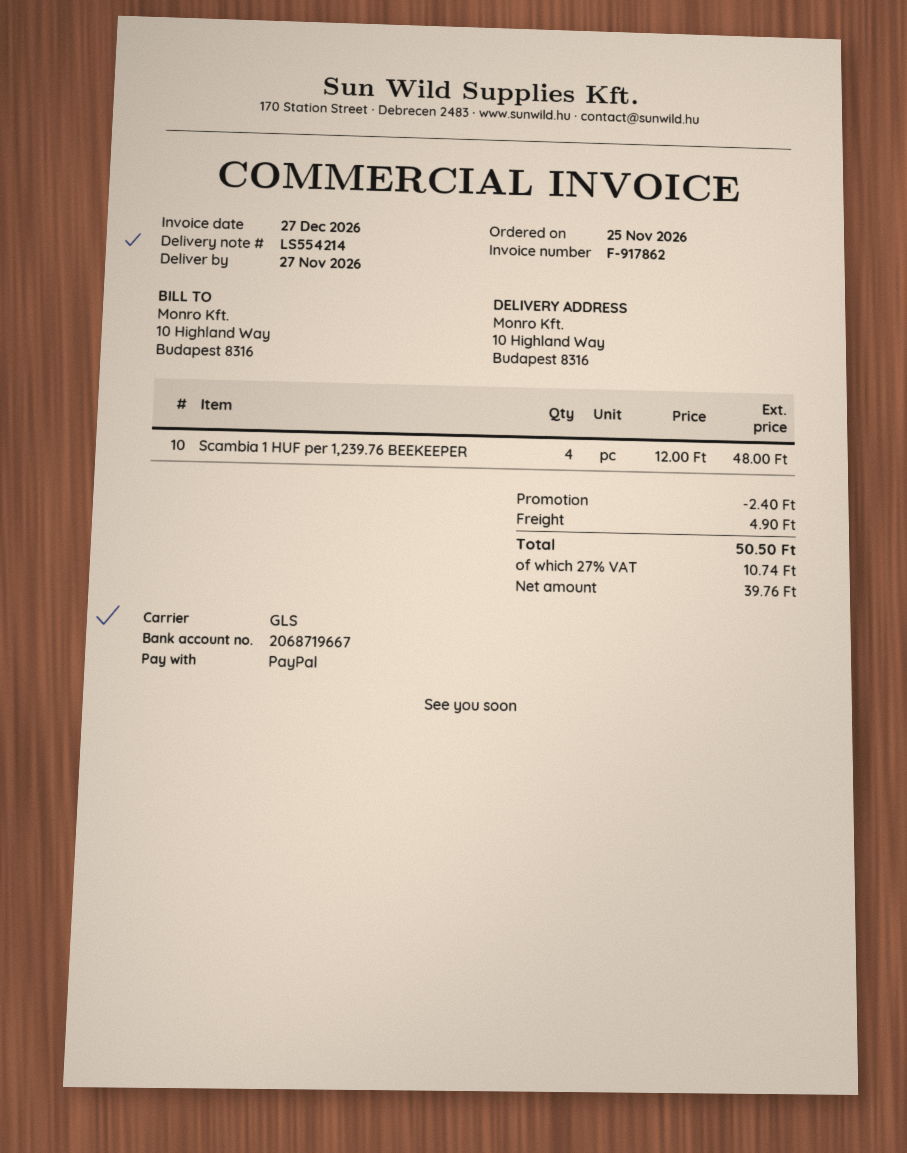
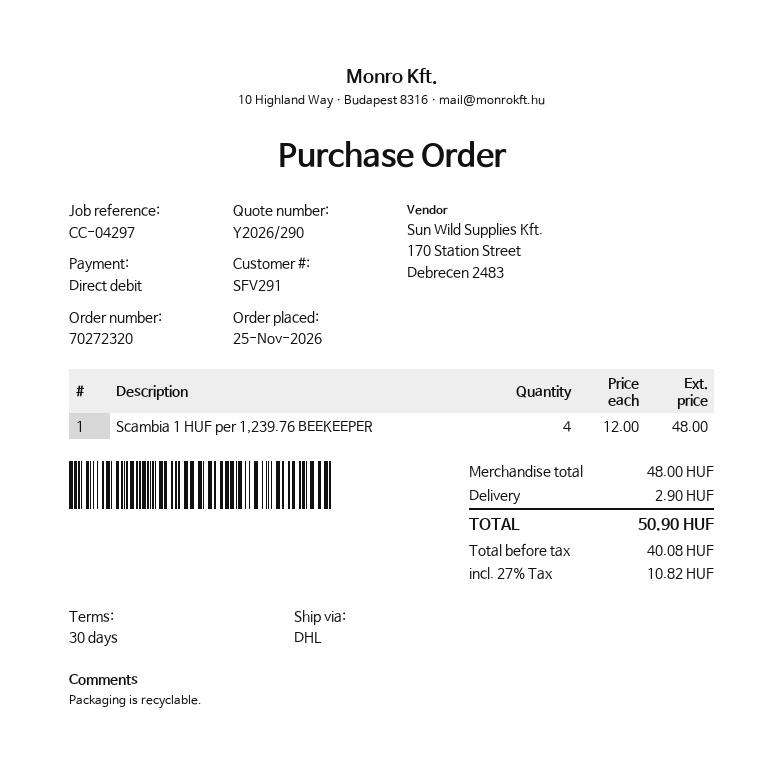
payment method: PayPal -> direct debit
shipping method: GLS -> DHL
discount: 2.40 -> none
shipping: 4.90 -> 2.90
net: 39.76 -> 40.08
tax: 27% = 10.74 -> 27% = 10.82
total: 50.50 -> 50.90

